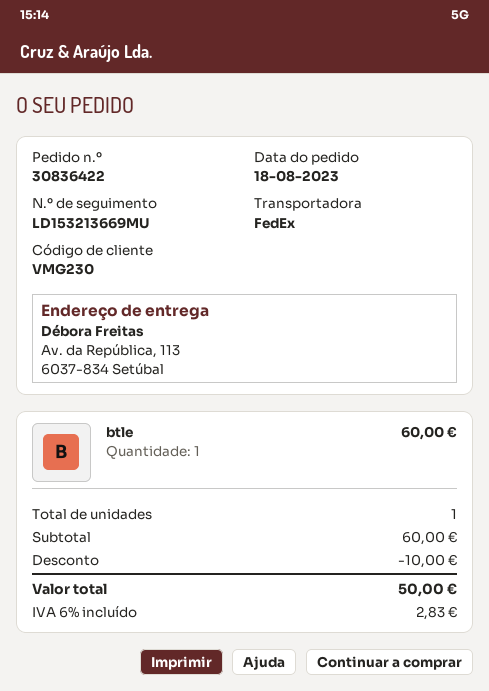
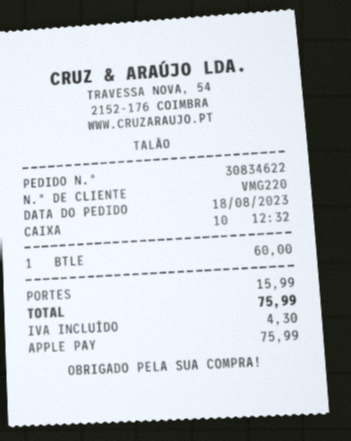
order number: 30836422 -> 30834622
customer number: VMG230 -> VMG220
discount: 10.00 -> none
shipping: none -> 15.99
tax: 2.83 -> 4.30
total: 50.00 -> 75.99

